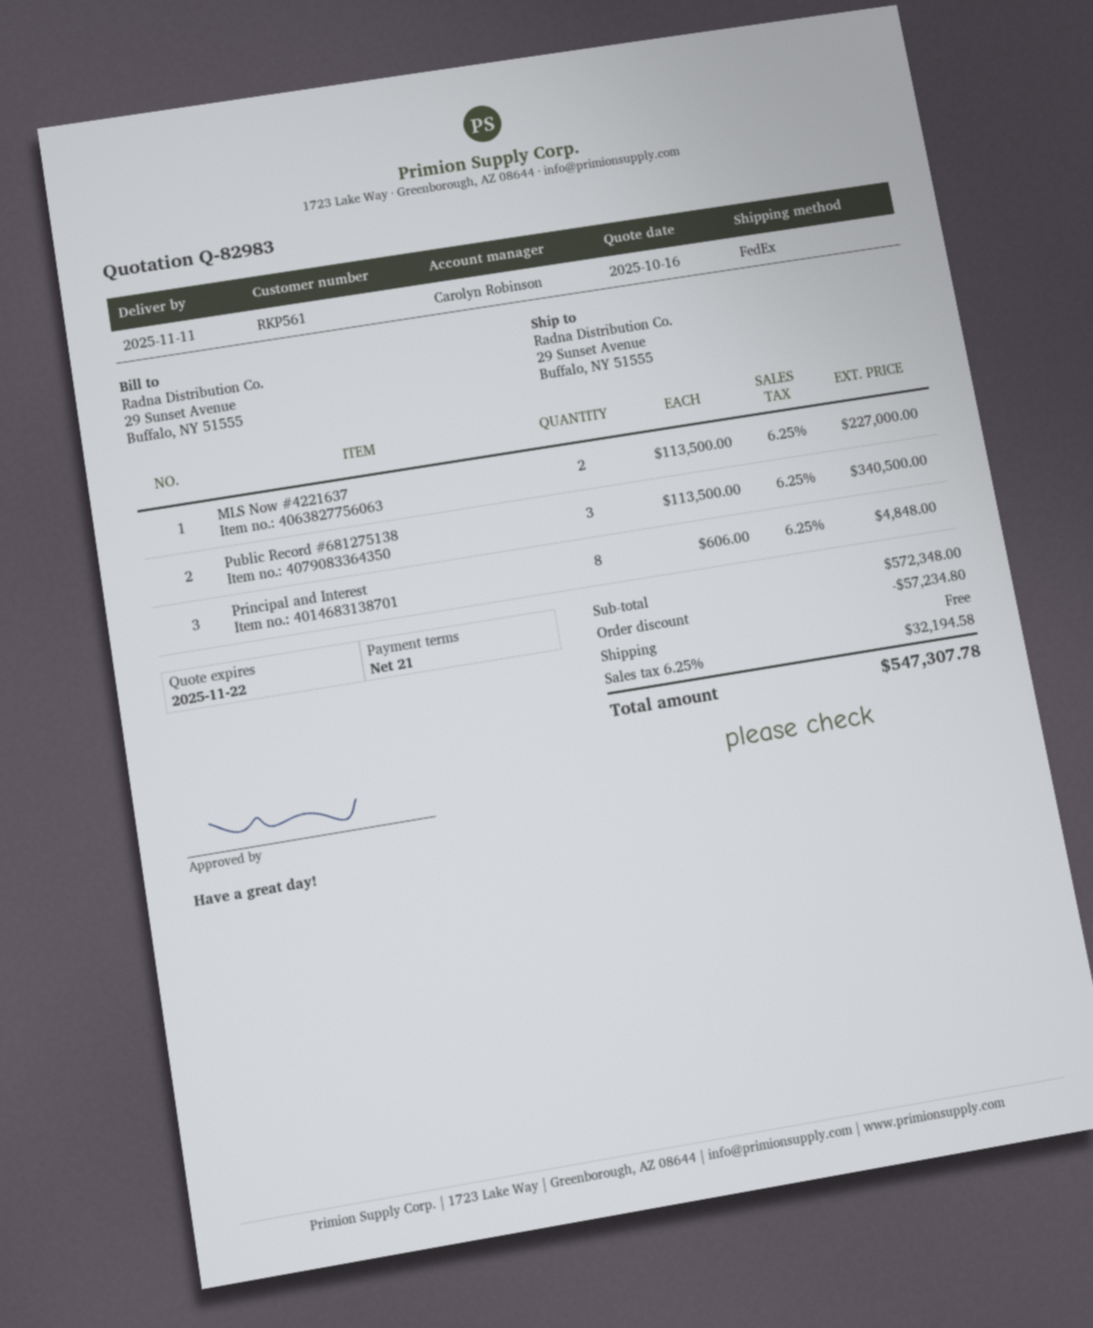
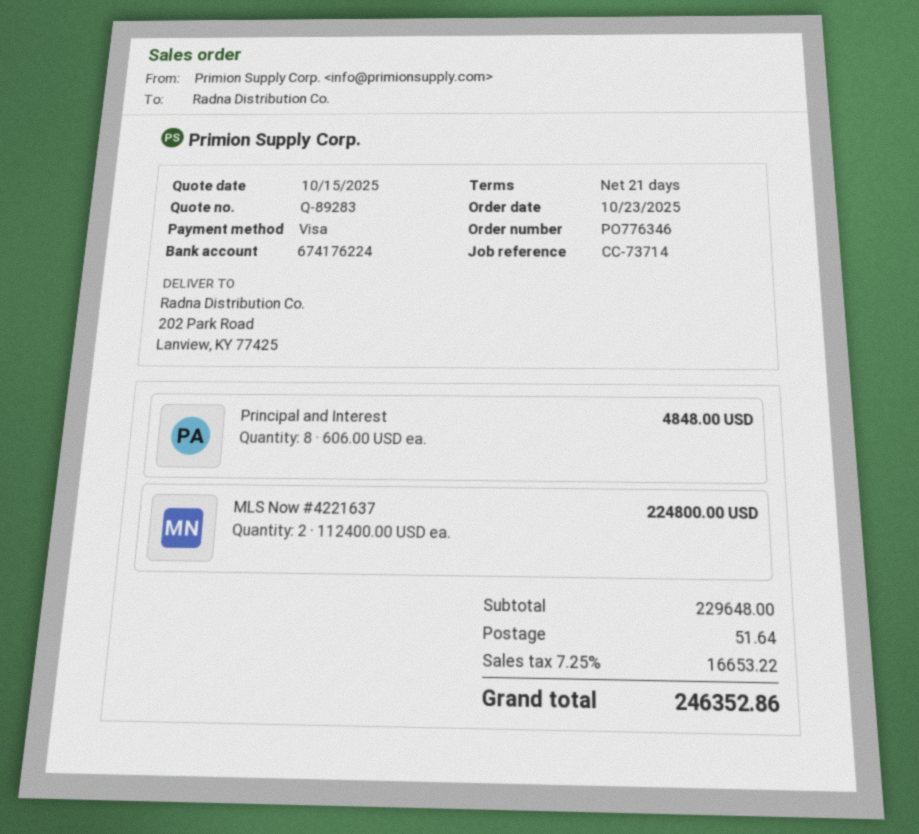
quote number: Q-82983 -> Q-89283
quote date: 2025-10-16 -> 2025-10-15
ship to: 29 Sunset Avenue, Buffalo, NY 51555 -> 202 Park Road, Lanview, KY 77425
MLS Now #4221637: 2 x 113500.00 = 227000.00 -> 2 x 112400.00 = 224800.00
Public Record #681275138: 3 x 113500.00 = 340500.00 -> none
subtotal: 572348.00 -> 229648.00
discount: 57234.80 -> none
shipping: 0.00 -> 51.64
tax: 6.25% = 32194.58 -> 7.25% = 16653.22
total: 547307.78 -> 246352.86

